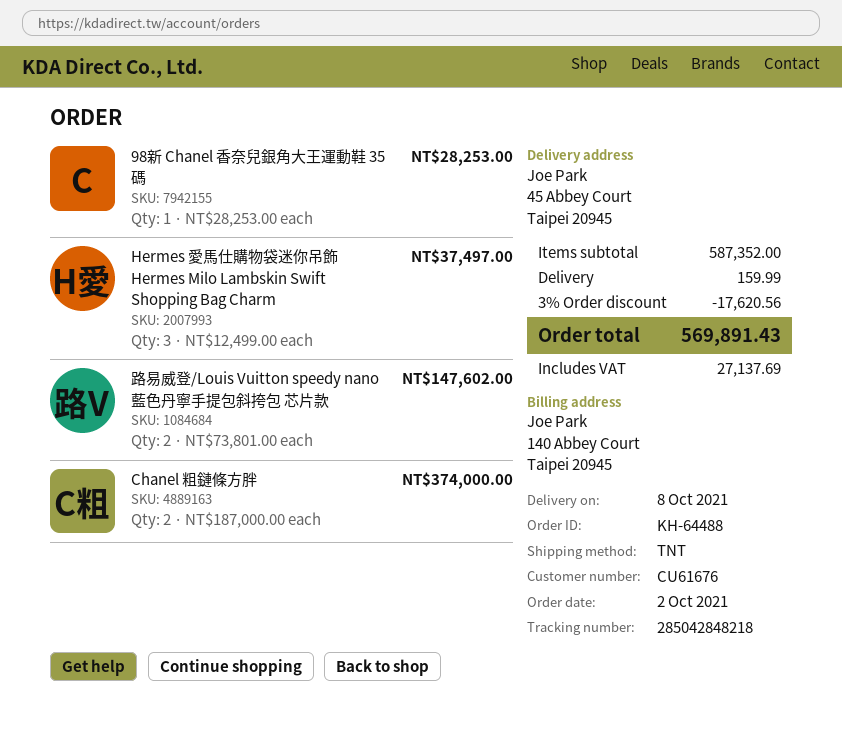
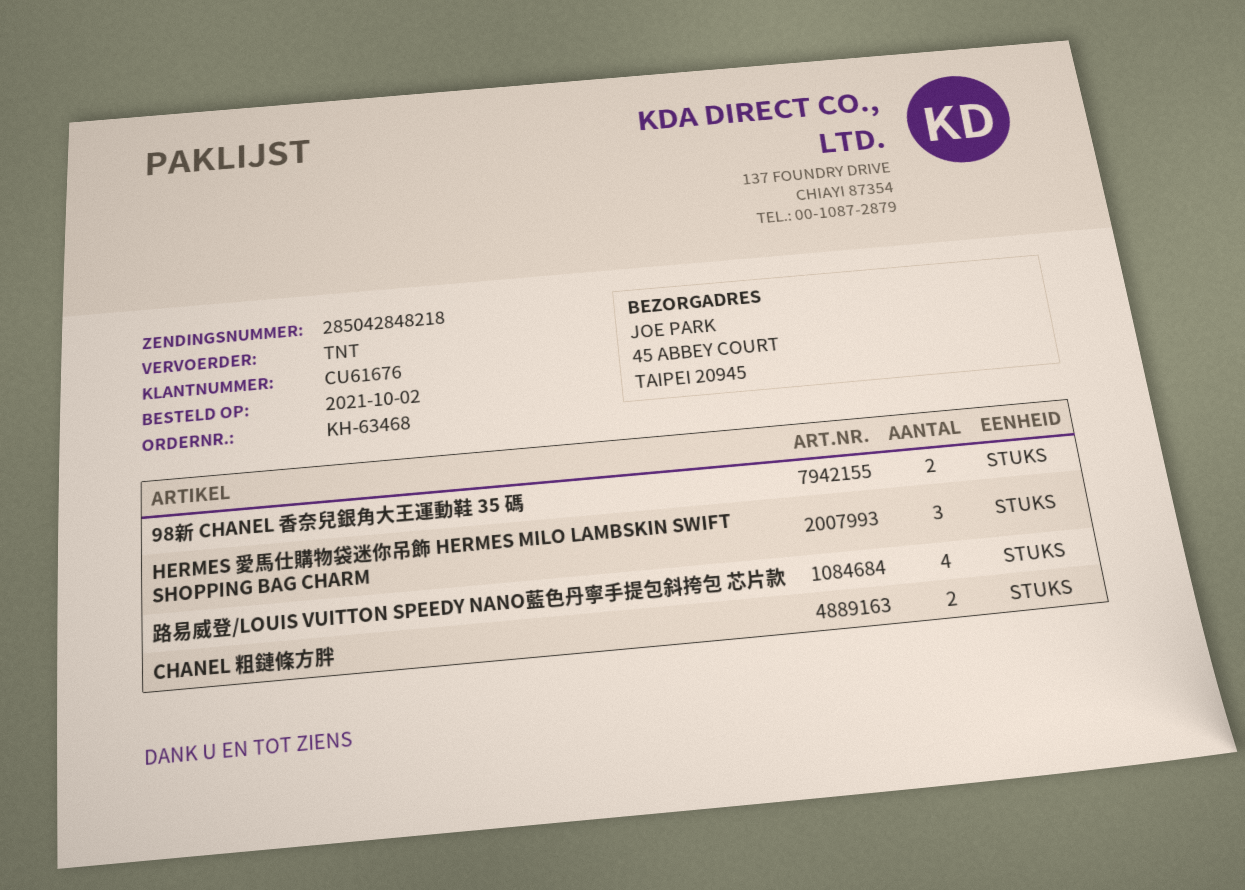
order number: KH-64488 -> KH-63468
98新 Chanel 香奈兒銀角大王運動鞋 35 碼: 1 -> 2
路易威登/Louis Vuitton speedy nano藍色丹寧手提包斜挎包 芯片款: 2 -> 4

